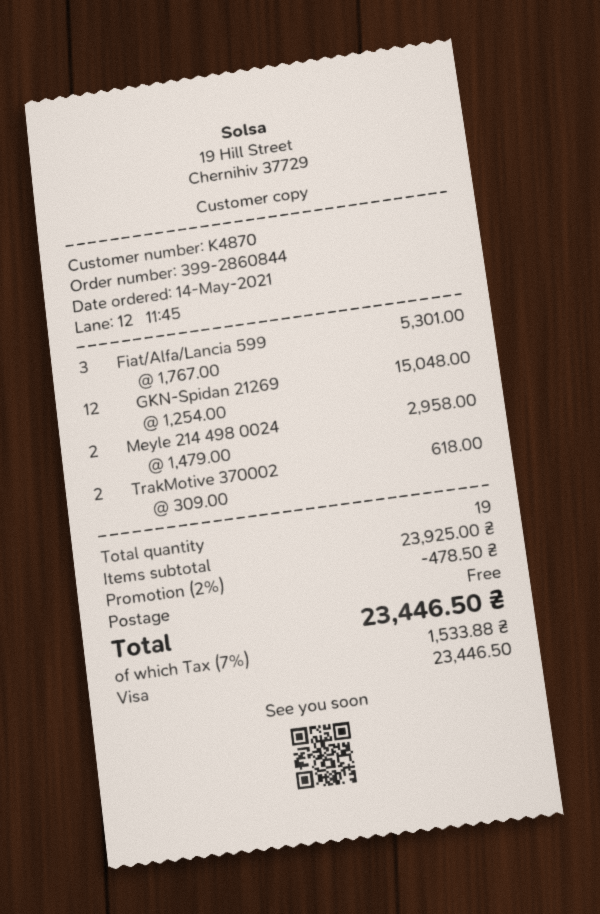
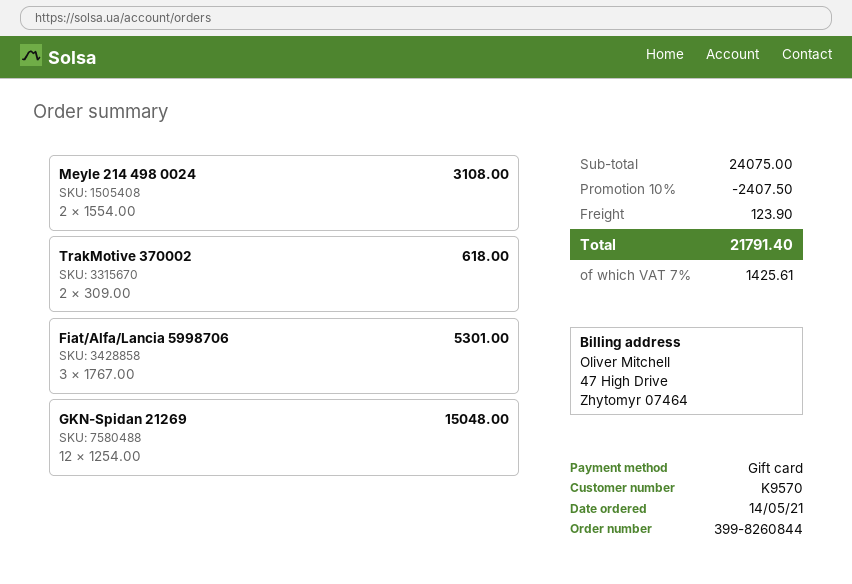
order number: 399-2860844 -> 399-8260844
customer number: K4870 -> K9570
payment method: Visa -> gift card
Meyle 214 498 0024: 2 x 1479.00 = 2958.00 -> 2 x 1554.00 = 3108.00
subtotal: 23925.00 -> 24075.00
discount: 2% = 478.50 -> 10% = 2407.50
shipping: 0.00 -> 123.90
tax: 7% = 1533.88 -> 7% = 1425.61
total: 23446.50 -> 21791.40

